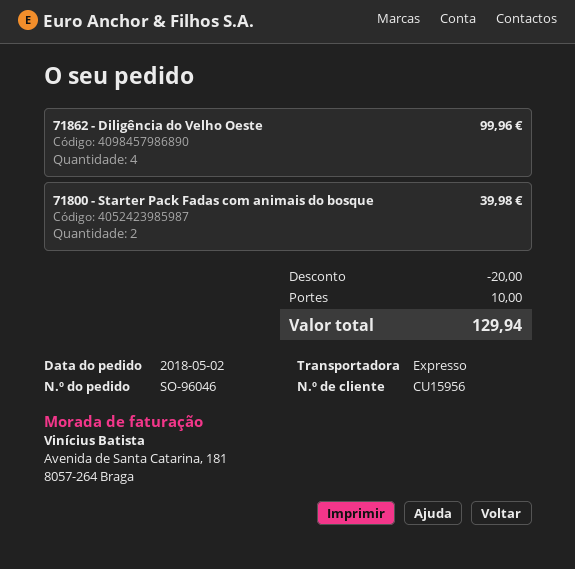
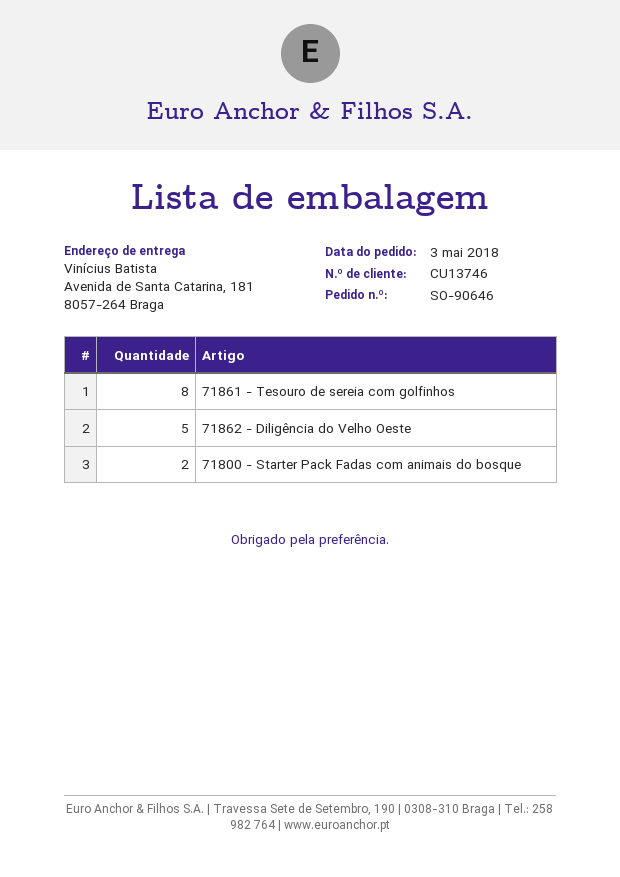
order number: SO-96046 -> SO-90646
order date: 2018-05-02 -> 2018-05-03
customer number: CU15956 -> CU13746
71862 - Diligência do Velho Oeste: 4 -> 5
71861 - Tesouro de sereia com golfinhos: none -> 8

